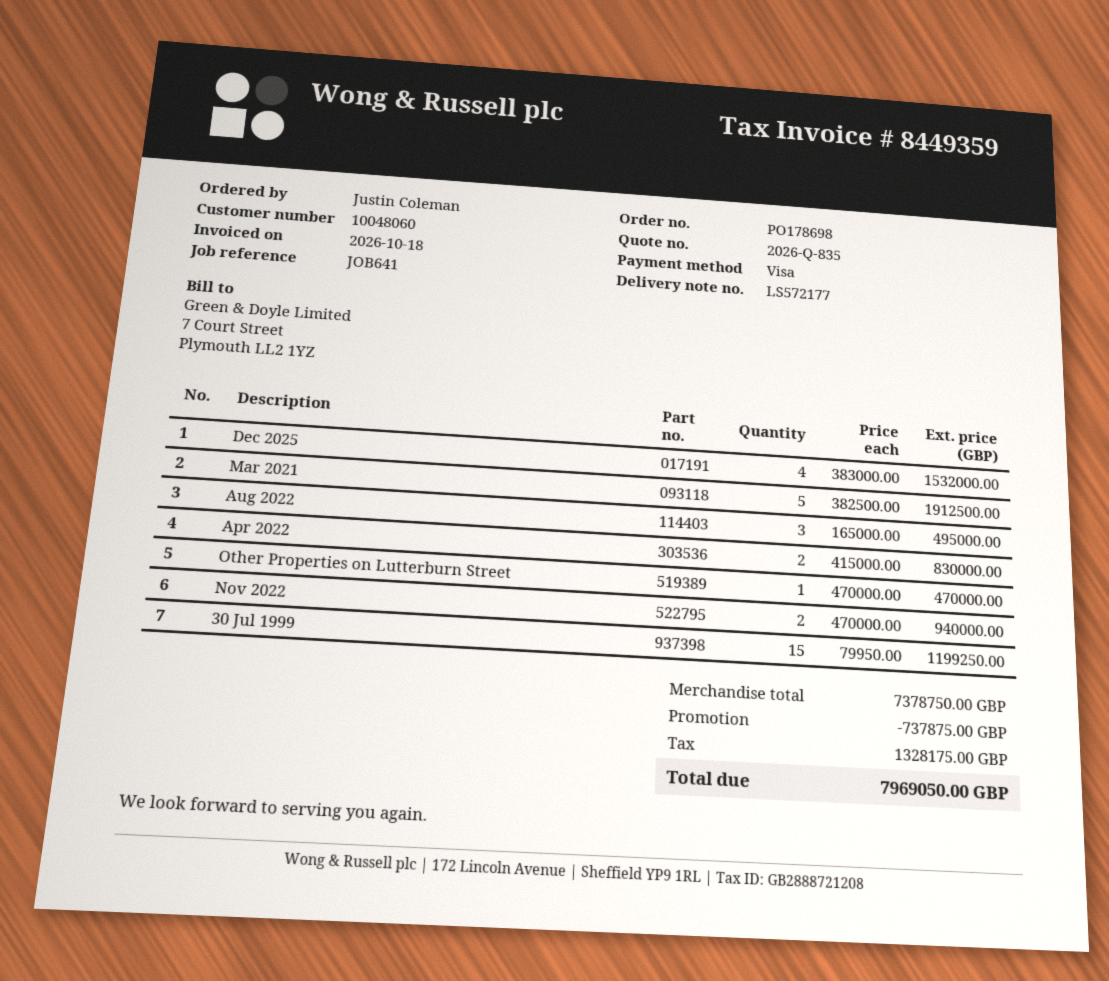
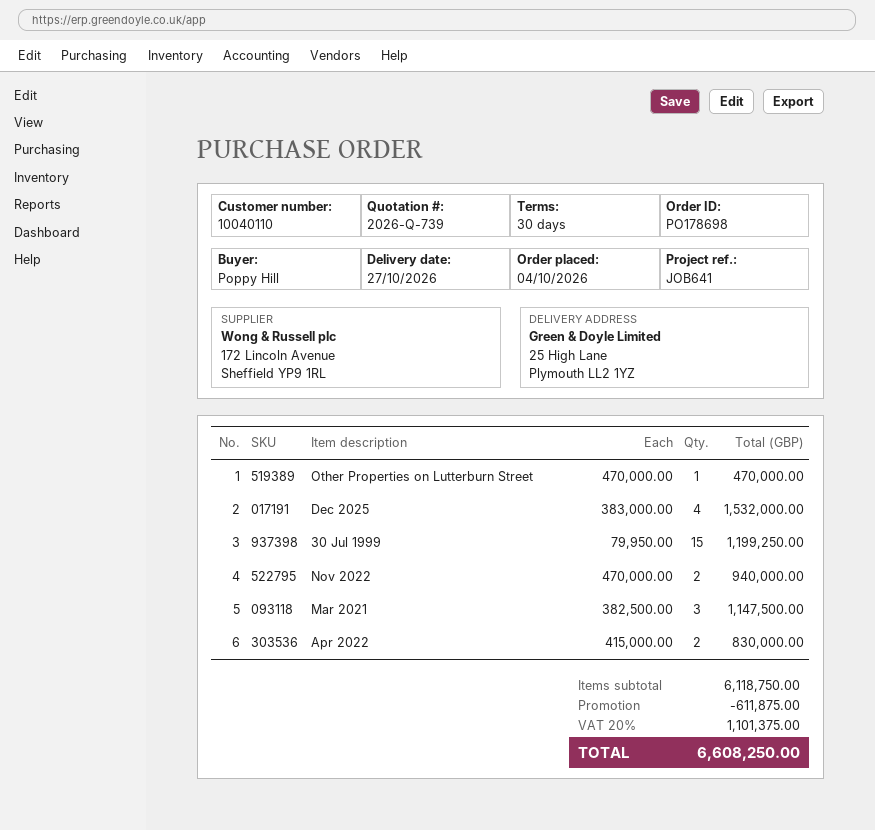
quote number: 2026-Q-835 -> 2026-Q-739
customer number: 10048060 -> 10040110
ordered by: Justin Coleman -> Poppy Hill
Mar 2021: 5 x 382500.00 = 1912500.00 -> 3 x 382500.00 = 1147500.00
Aug 2022: 3 x 165000.00 = 495000.00 -> none
subtotal: 7378750.00 -> 6118750.00
discount: 737875.00 -> 611875.00
tax: 1328175.00 -> 1101375.00
total: 7969050.00 -> 6608250.00

